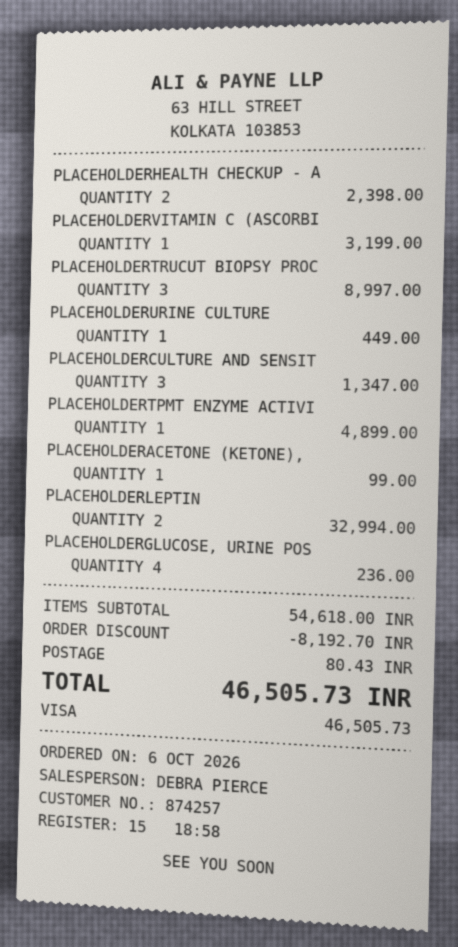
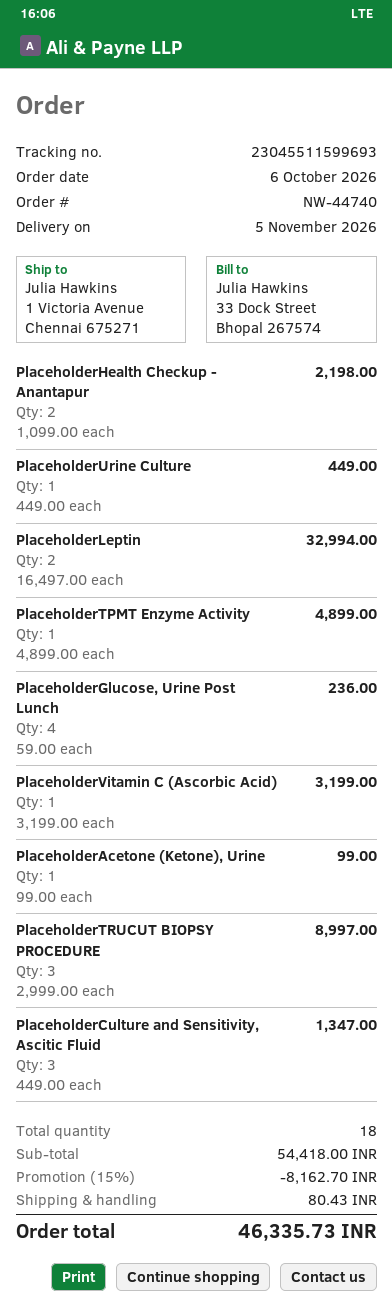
PLACEHOLDERHEALTH CHECKUP - A: 2 for 2398.00 -> 2 for 2198.00
subtotal: 54618.00 -> 54418.00
discount: 8192.70 -> 8162.70
total: 46505.73 -> 46335.73

